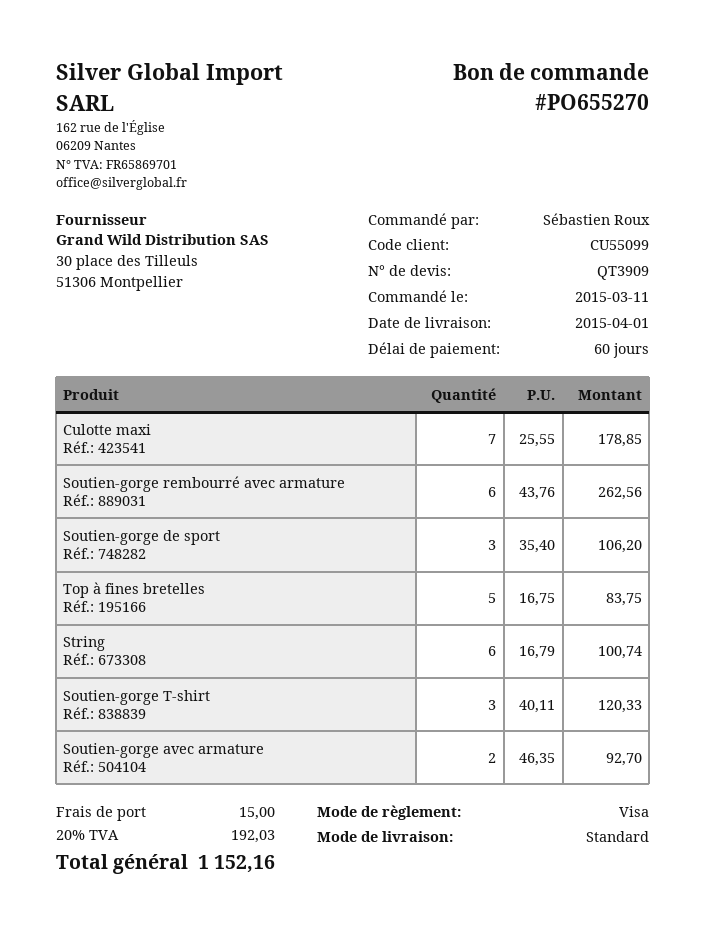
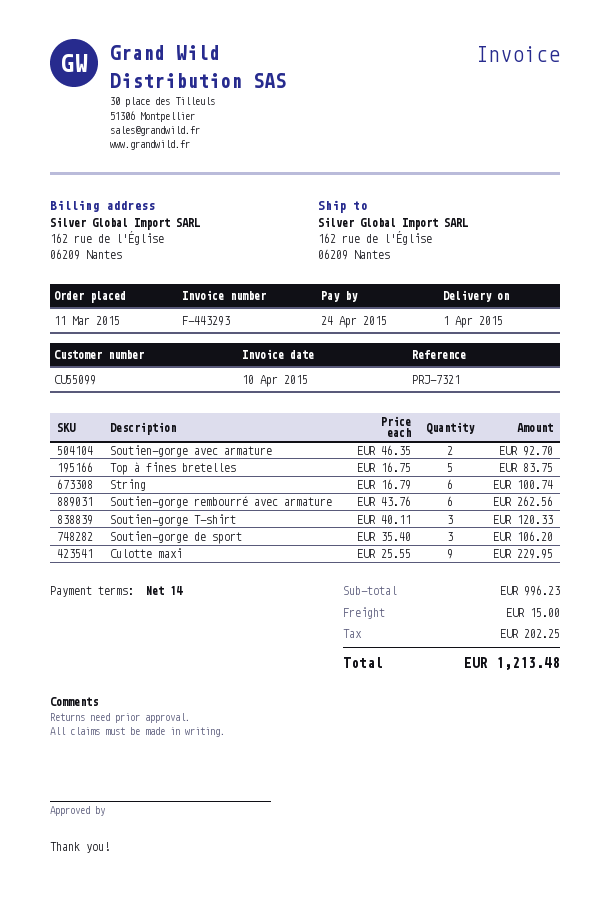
payment terms: 60 days -> 14 days
Culotte maxi: 7 x 25.55 = 178.85 -> 9 x 25.55 = 229.95
tax: 192.03 -> 202.25
total: 1152.16 -> 1213.48

